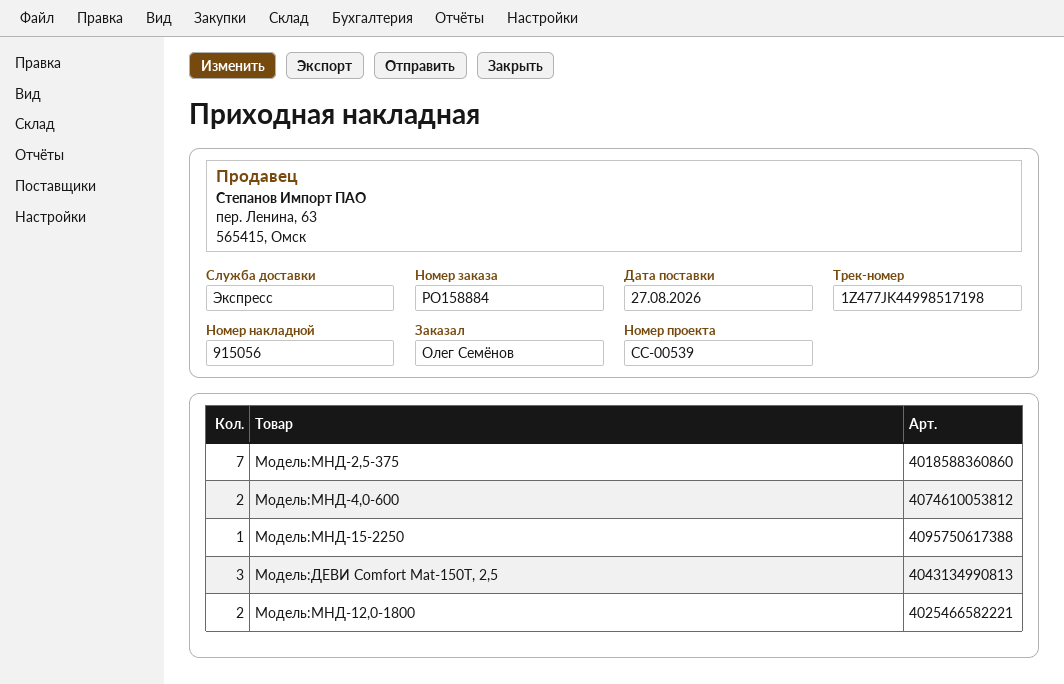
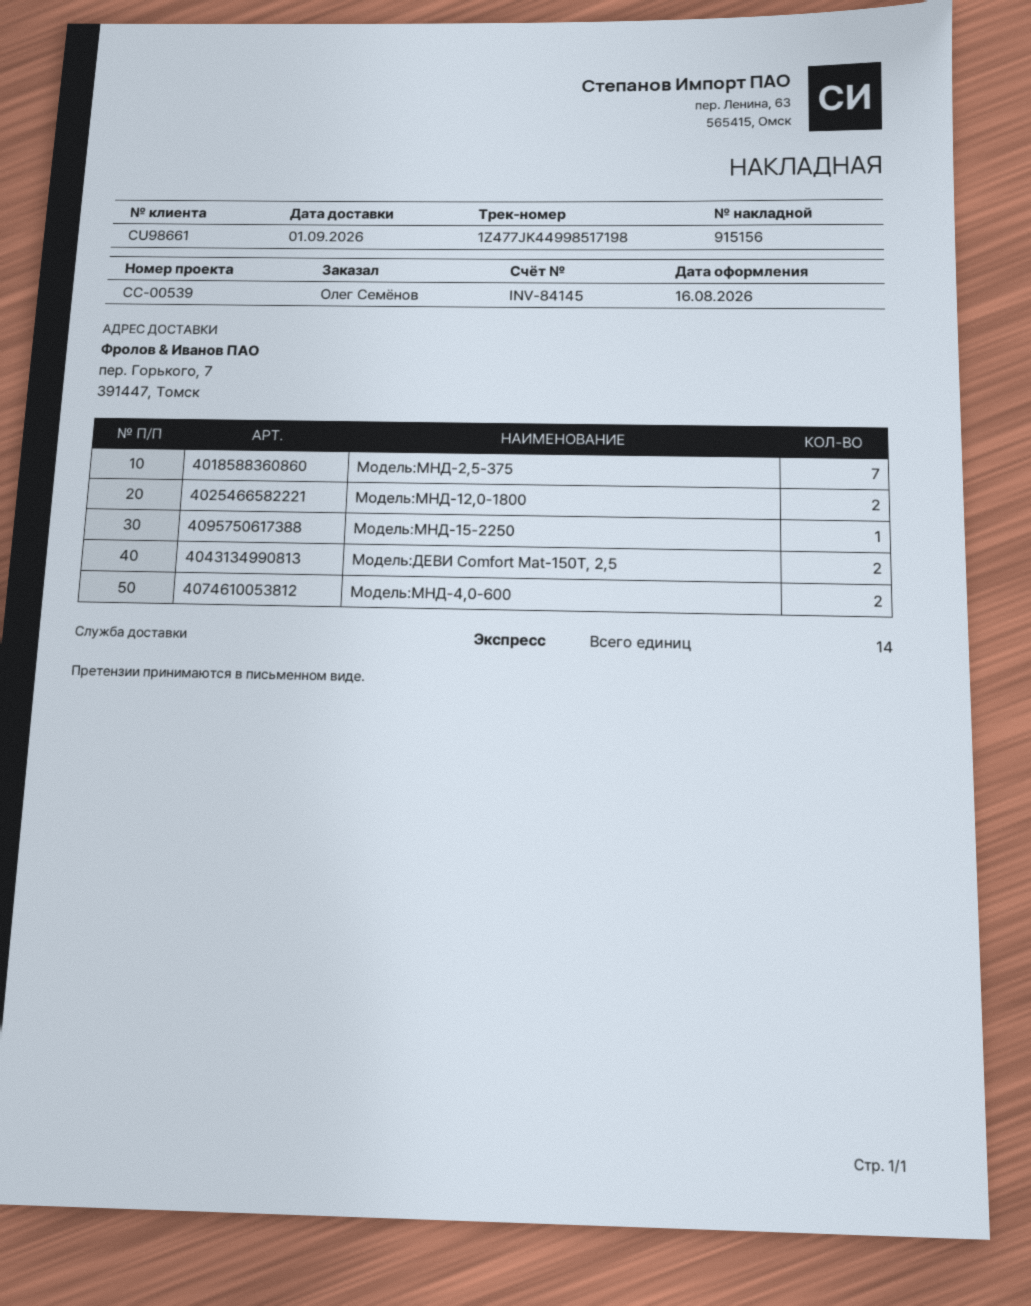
delivery note number: 915056 -> 915156
delivery date: 2026-08-27 -> 2026-09-01
Модель:ДЕВИ Comfort Mat-150T, 2,5: 3 -> 2

